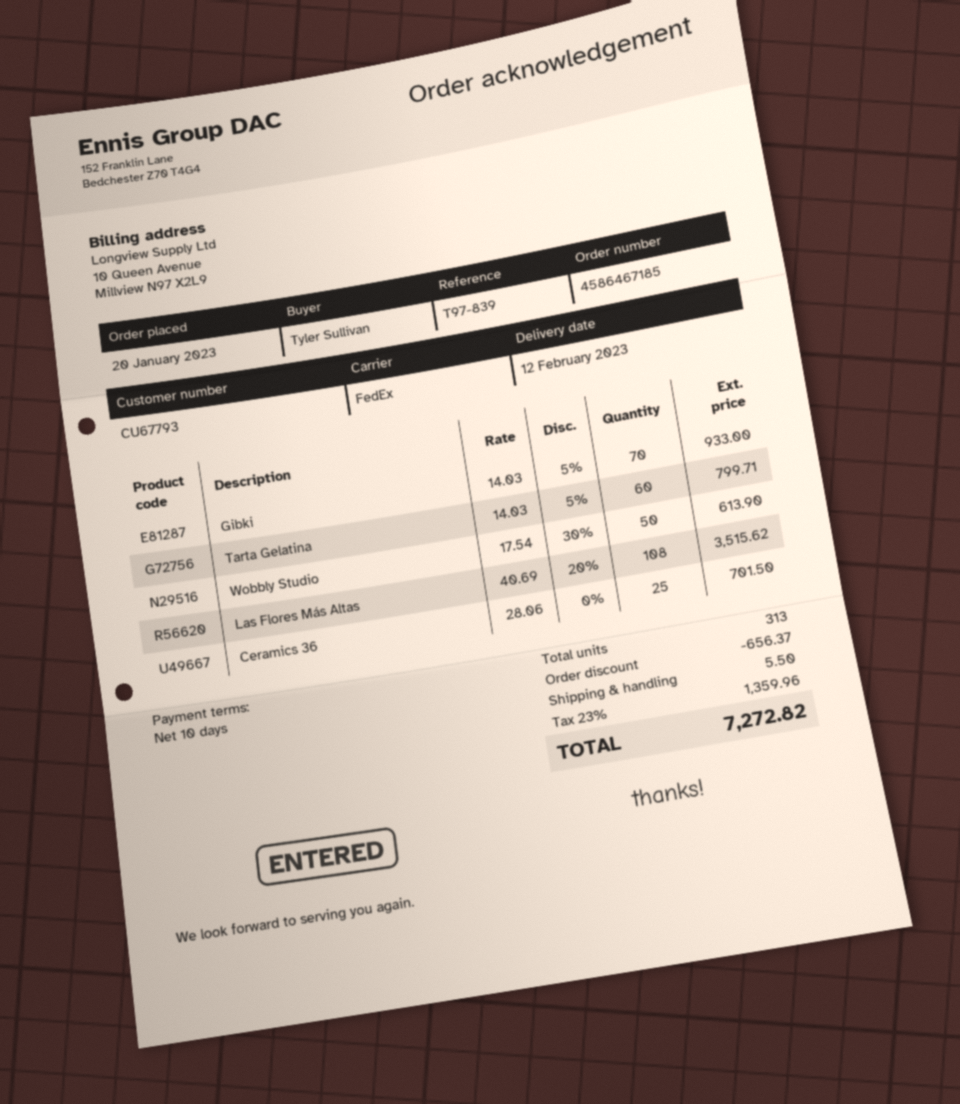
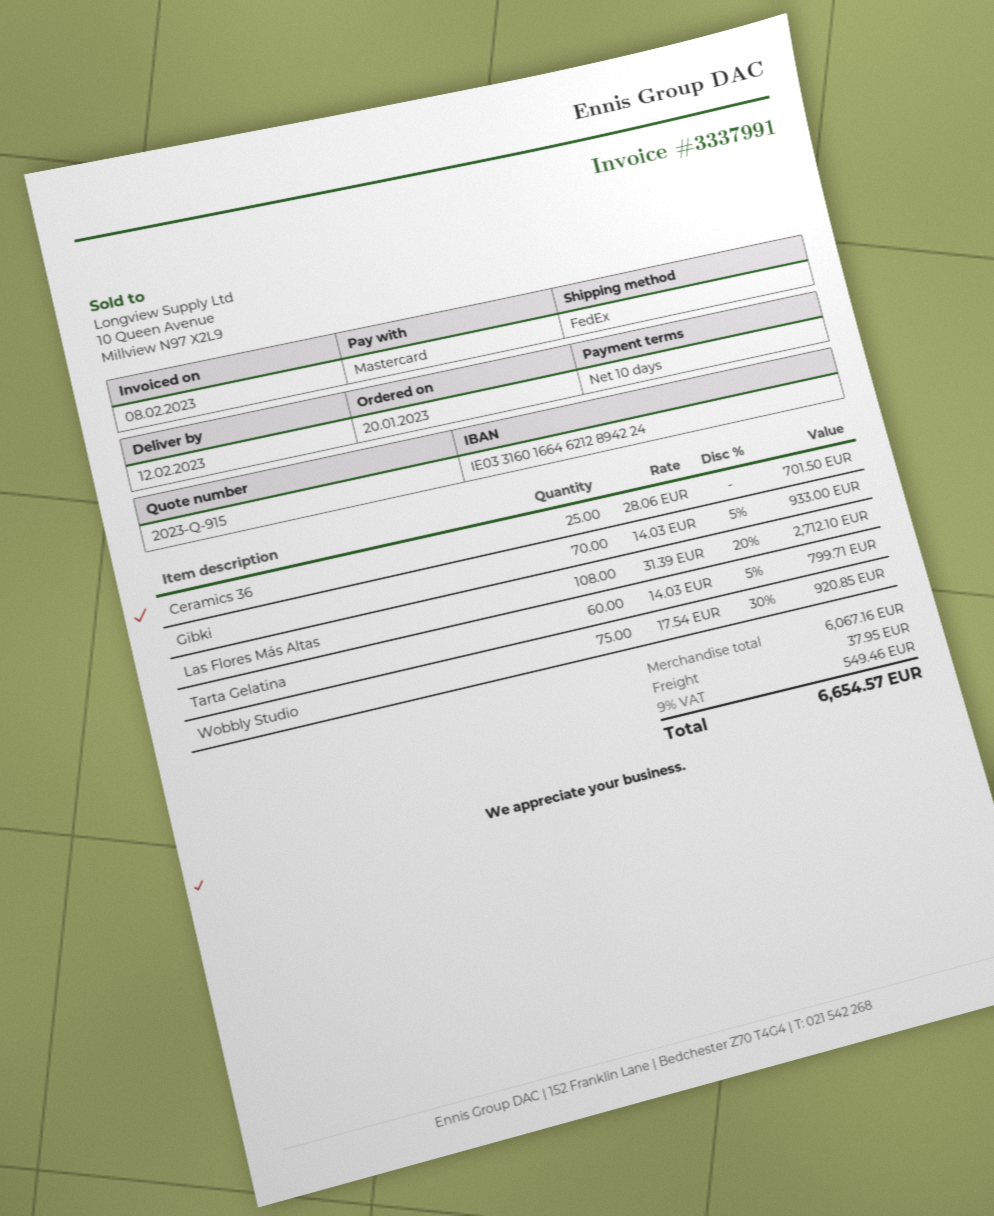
Wobbly Studio: 50 x 17.54 - 30% = 613.90 -> 75 x 17.54 - 30% = 920.85
Las Flores Más Altas: 108 x 40.69 - 20% = 3515.62 -> 108 x 31.39 - 20% = 2712.10
discount: 656.37 -> none
shipping: 5.50 -> 37.95
tax: 23% = 1359.96 -> 9% = 549.46
total: 7272.82 -> 6654.57

